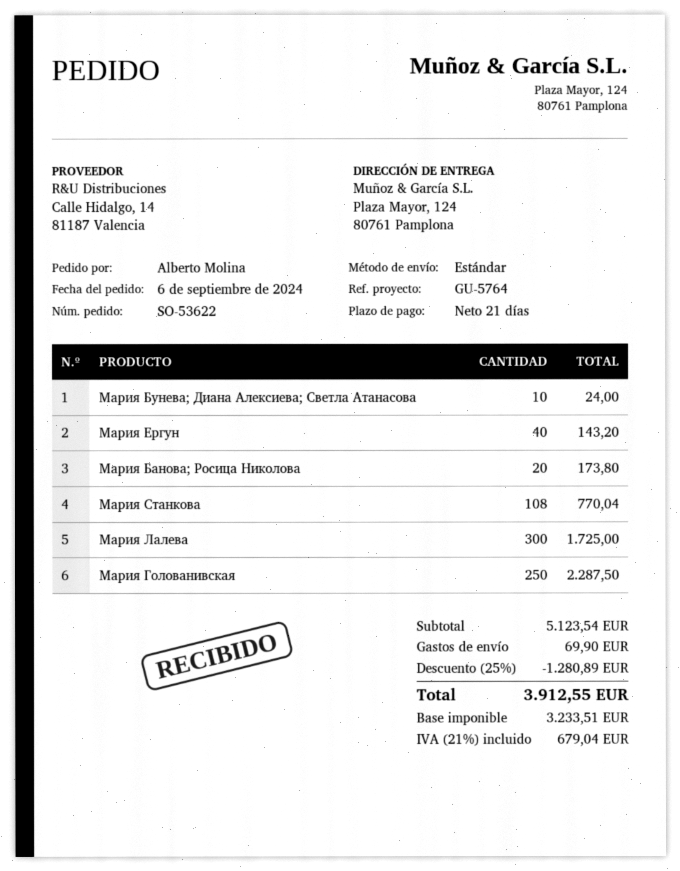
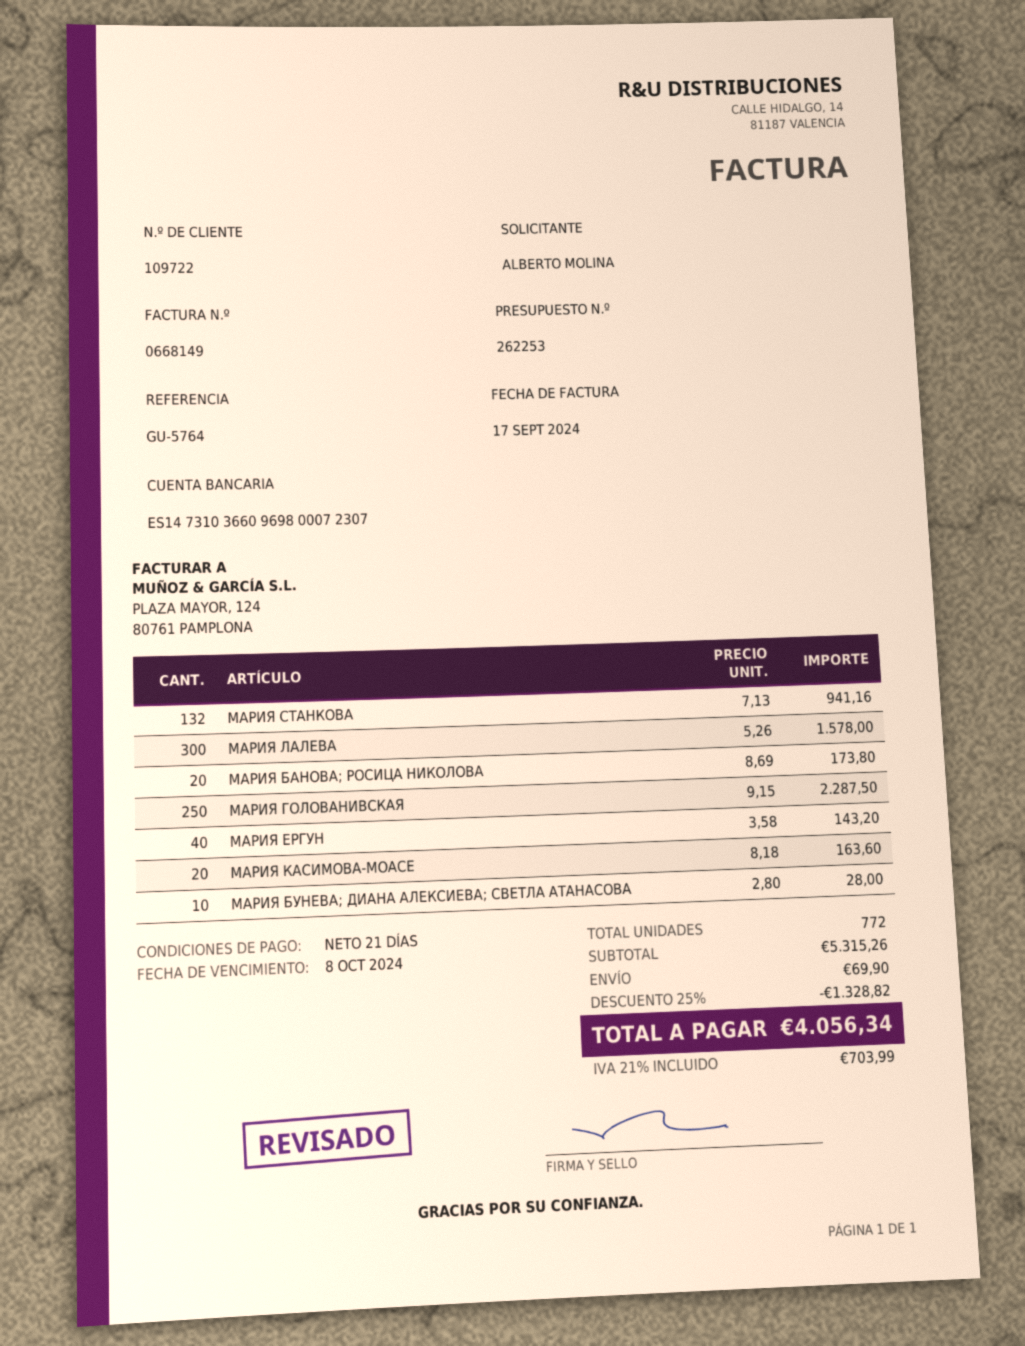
Мария Бунева; Диана Алексиева; Светла Атанасова: 10 for 24.00 -> 10 for 28.00
Мария Станкова: 108 for 770.04 -> 132 for 941.16
Мария Лалева: 300 for 1725.00 -> 300 for 1578.00
МАРИЯ КАСИМОВА-МОАСЕ: none -> 20 for 163.60
subtotal: 5123.54 -> 5315.26
discount: 25% = 1280.89 -> 25% = 1328.82
tax: 21% = 679.04 -> 21% = 703.99
total: 3912.55 -> 4056.34

